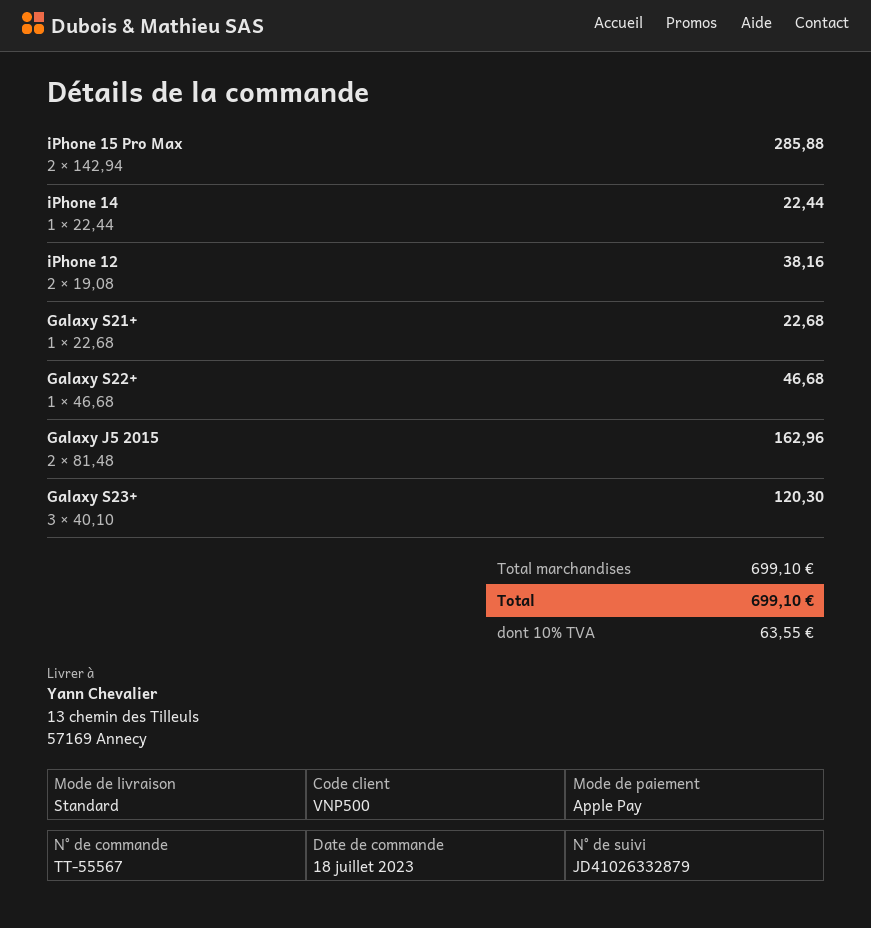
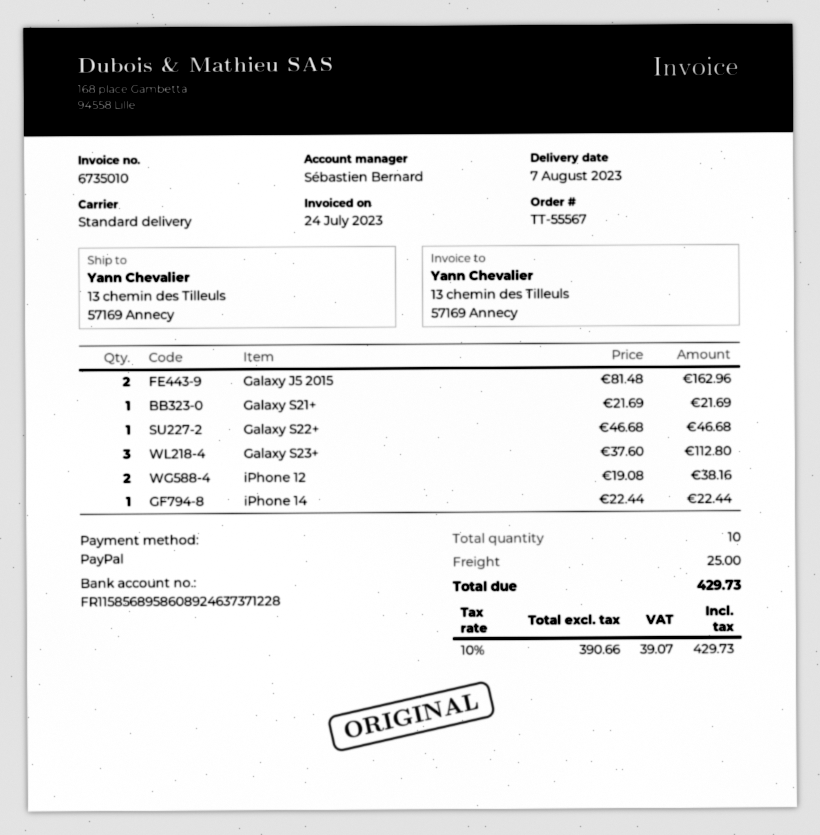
payment method: Apple Pay -> PayPal
iPhone 15 Pro Max: 2 x 142.94 = 285.88 -> none
Galaxy S21+: 1 x 22.68 = 22.68 -> 1 x 21.69 = 21.69
Galaxy S23+: 3 x 40.10 = 120.30 -> 3 x 37.60 = 112.80
shipping: none -> 25.00
tax: 10% = 63.55 -> 10% = 39.07
total: 699.10 -> 429.73

